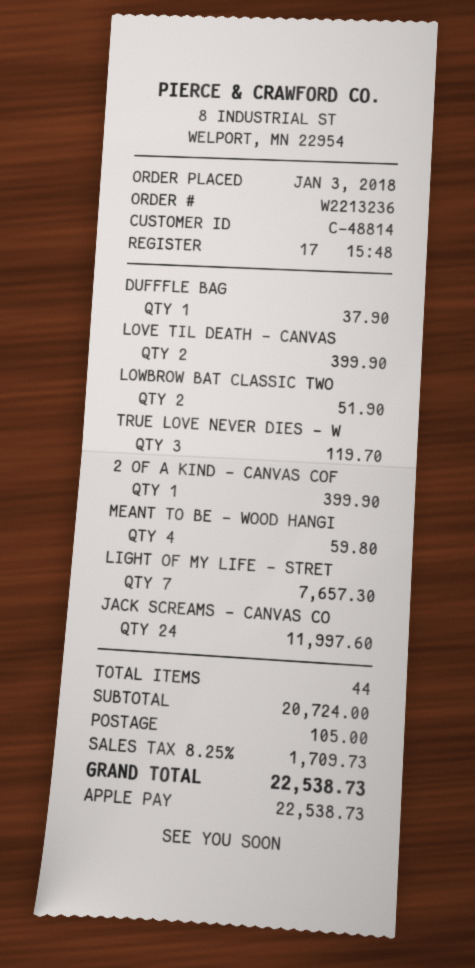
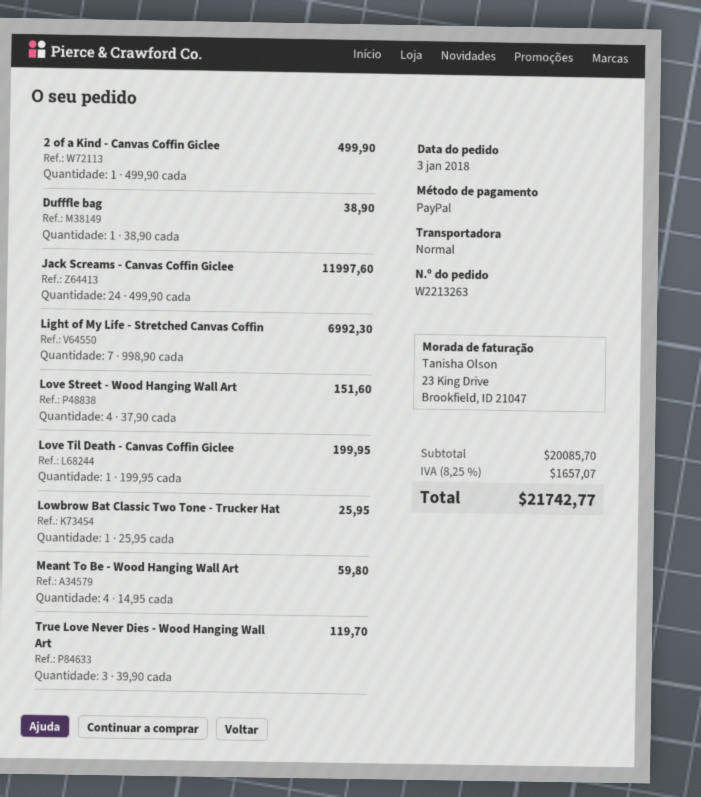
order number: W2213236 -> W2213263
payment method: Apple Pay -> PayPal
DUFFFLE BAG: 1 for 37.90 -> 1 for 38.90
LOVE TIL DEATH - CANVAS: 2 for 399.90 -> 1 for 199.95
LOWBROW BAT CLASSIC TWO: 2 for 51.90 -> 1 for 25.95
2 OF A KIND - CANVAS COF: 1 for 399.90 -> 1 for 499.90
LIGHT OF MY LIFE - STRET: 7 for 7657.30 -> 7 for 6992.30
Love Street - Wood Hanging Wall Art: none -> 4 for 151.60
subtotal: 20724.00 -> 20085.70
shipping: 105.00 -> none
tax: 8.25% = 1709.73 -> 8.25% = 1657.07
total: 22538.73 -> 21742.77

